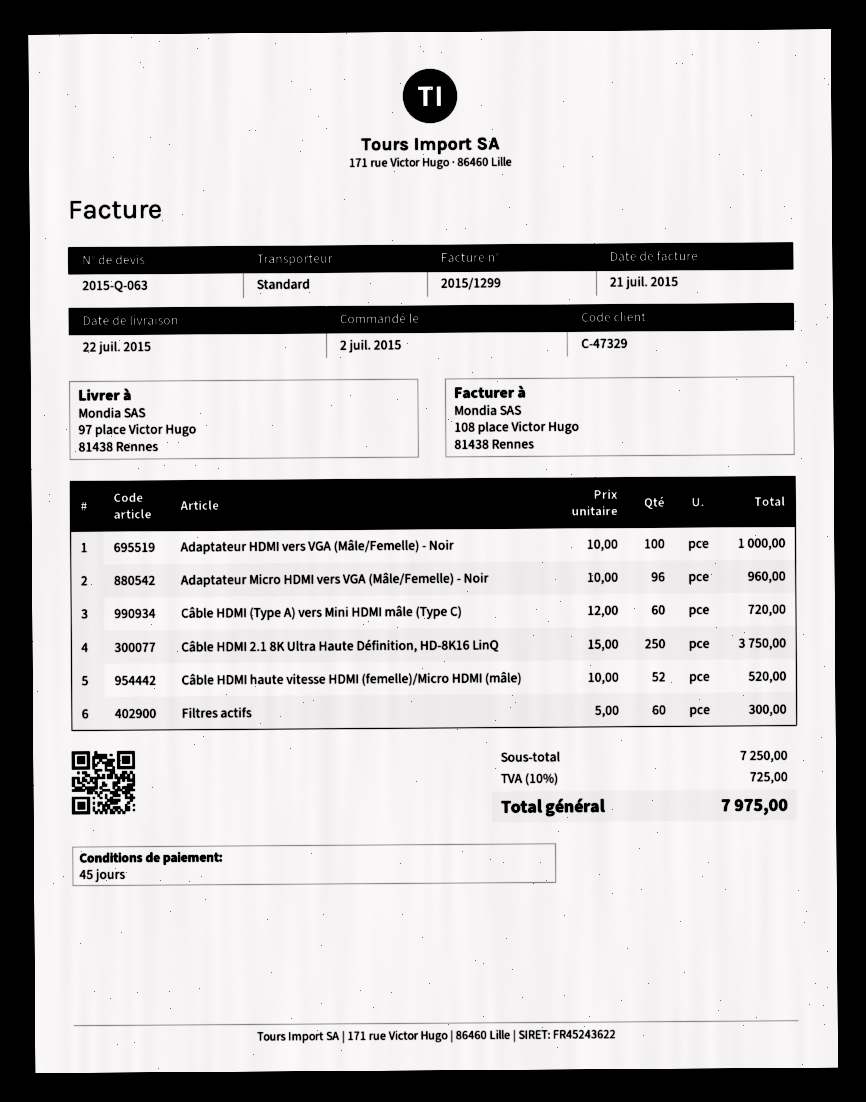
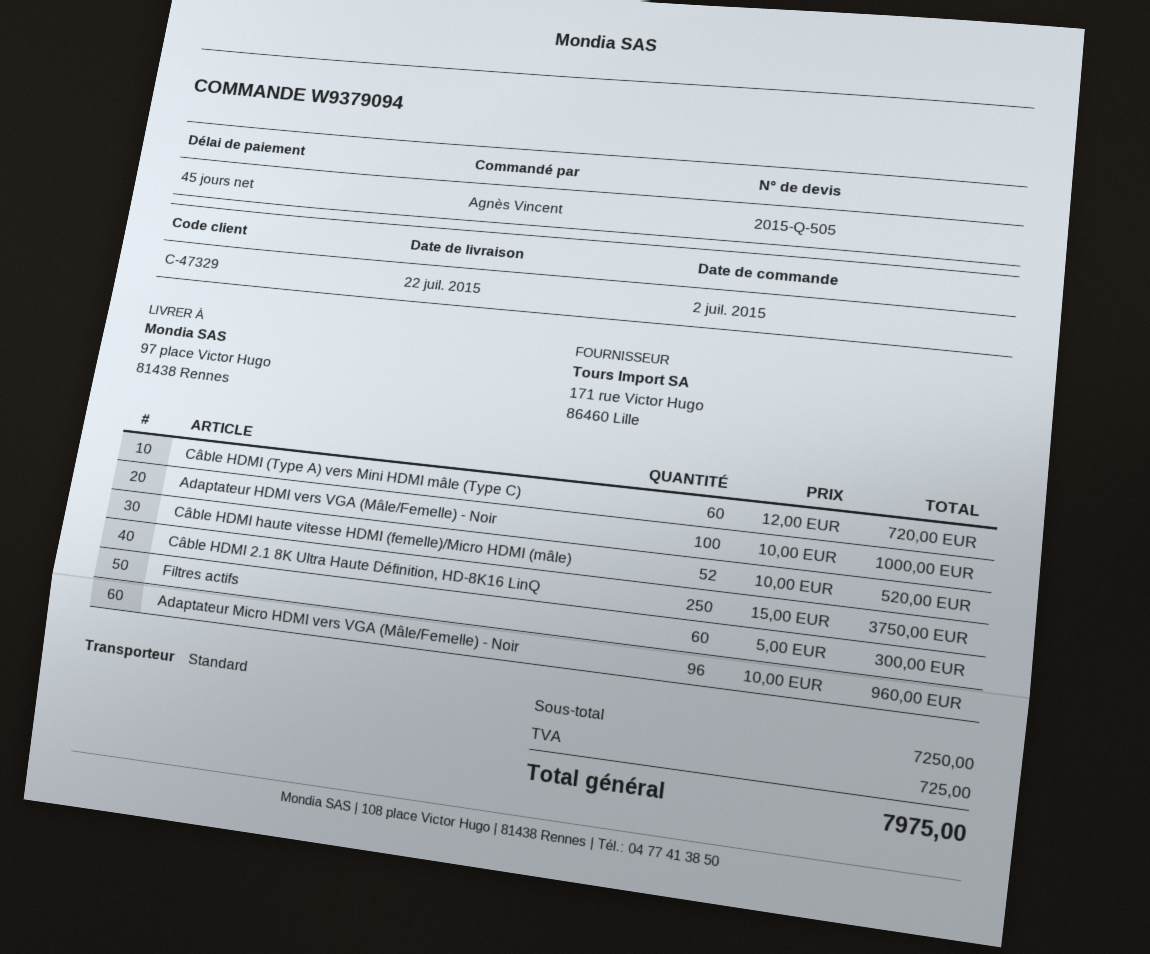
quote number: 2015-Q-063 -> 2015-Q-505

